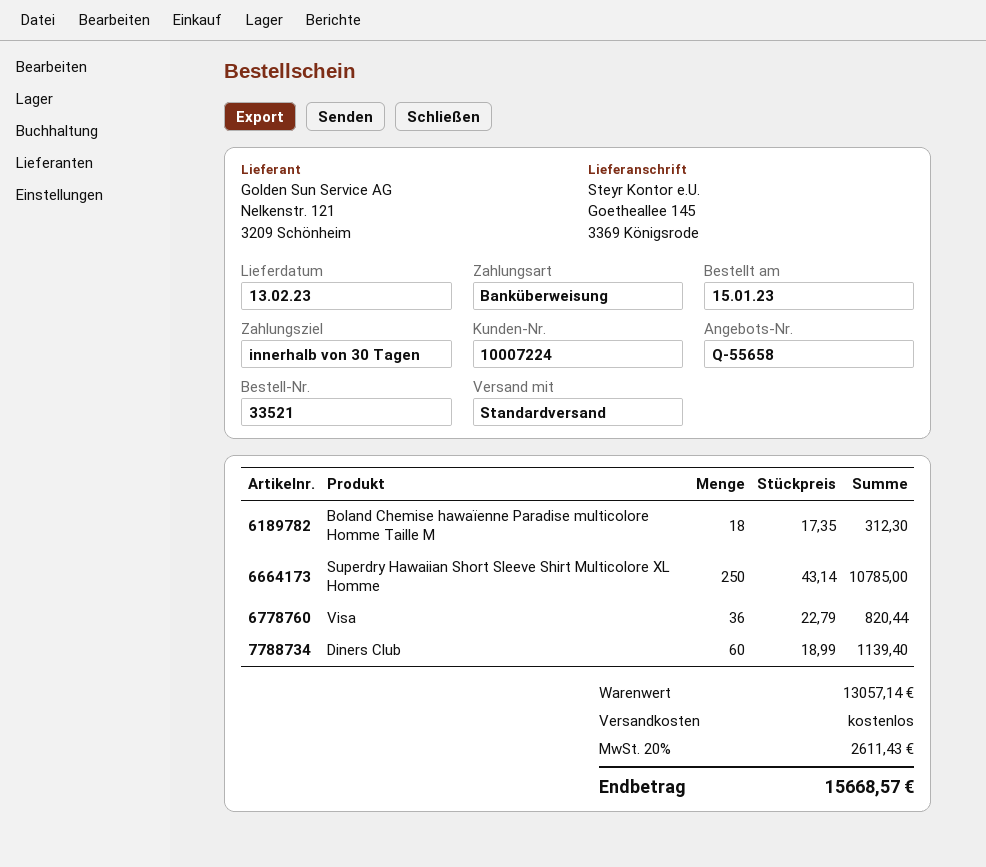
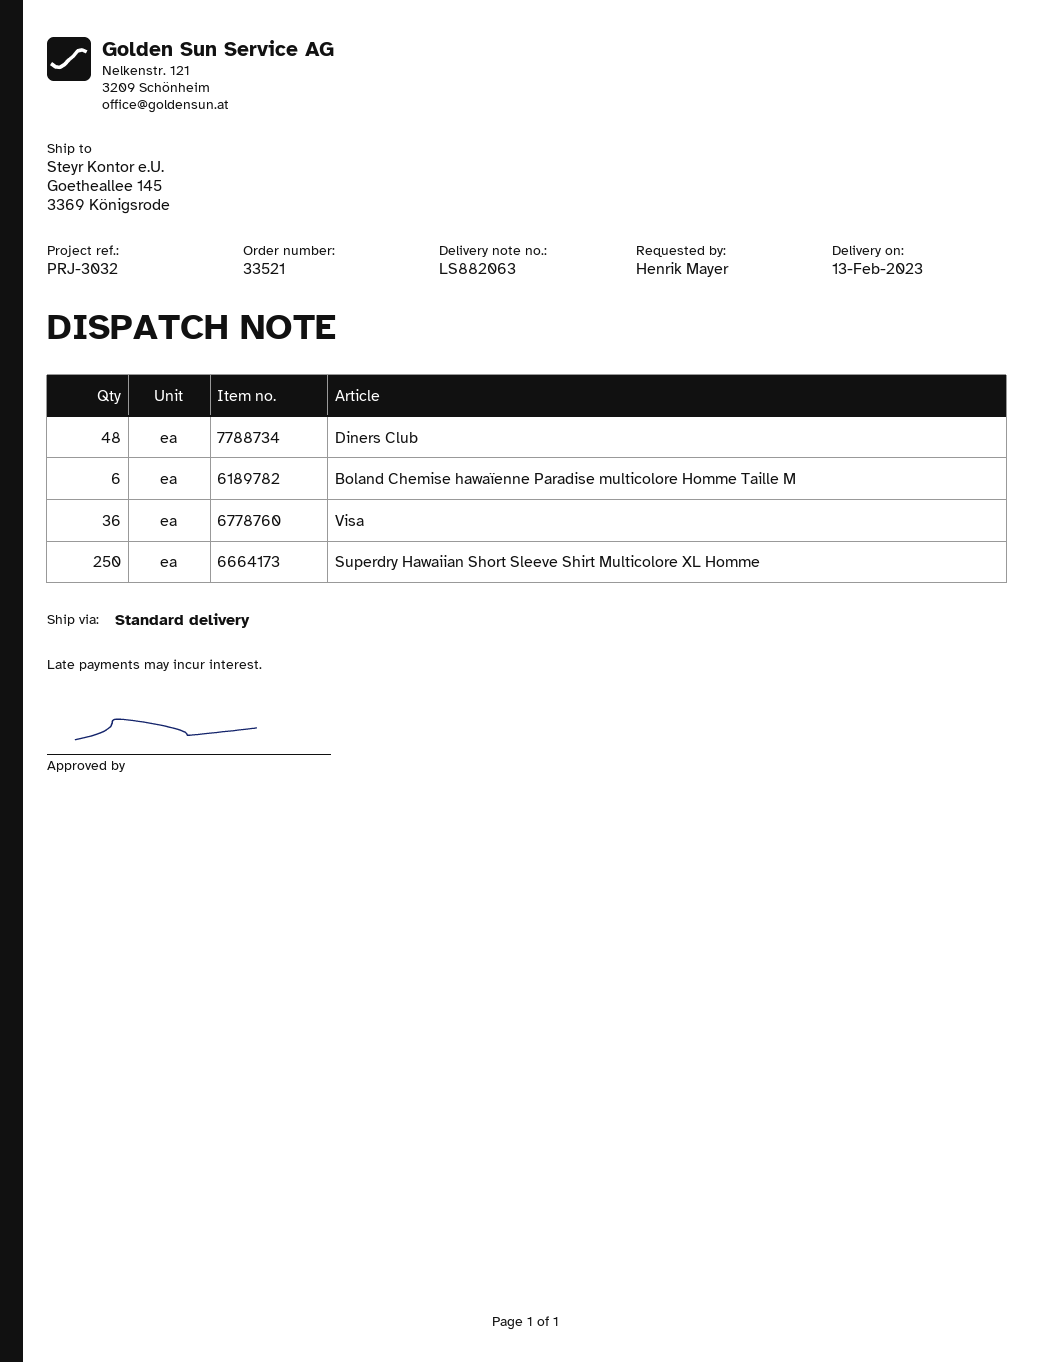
Boland Chemise hawaïenne Paradise multicolore Homme Taille M: 18 -> 6
Diners Club: 60 -> 48

